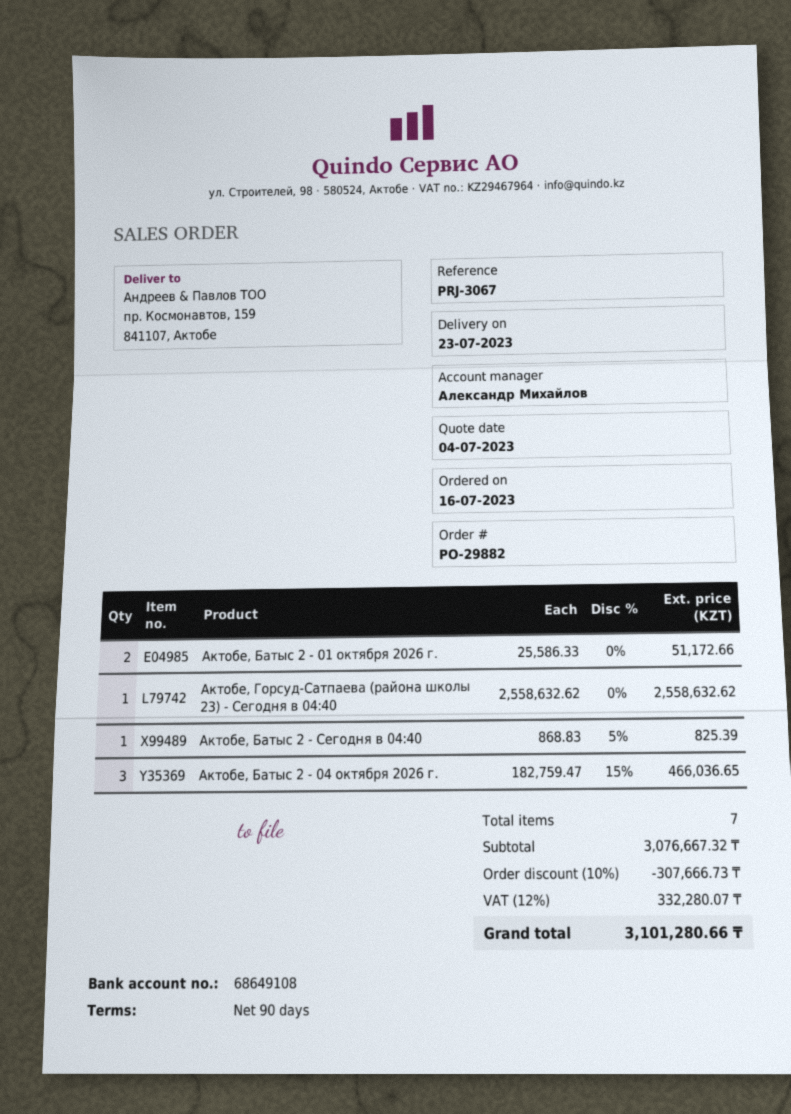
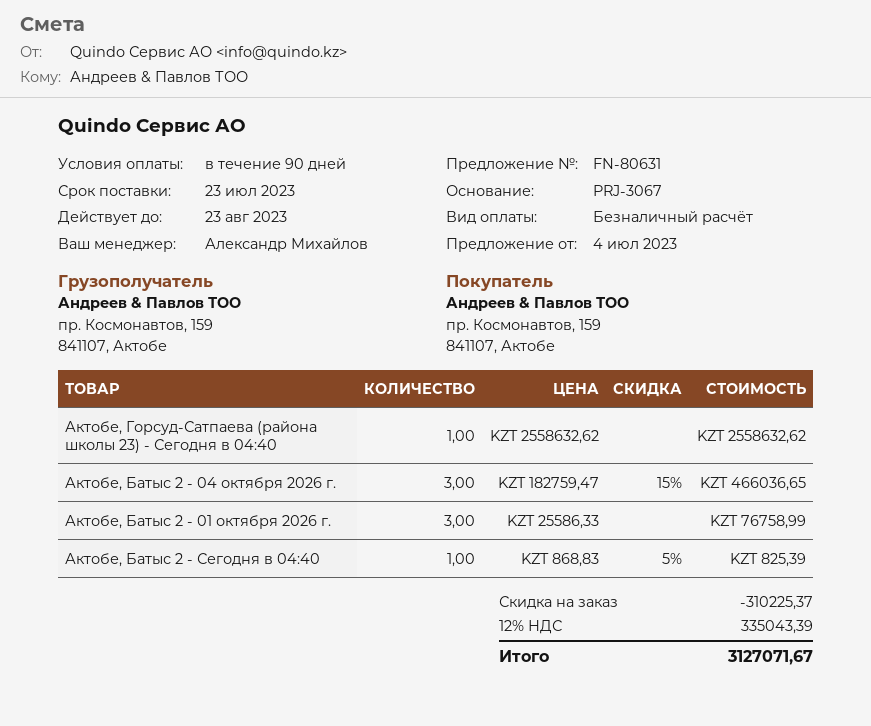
Актобе, Батыс 2 - 01 октября 2026 г.: 2 x 25586.33 = 51172.66 -> 3 x 25586.33 = 76758.99
discount: 307666.73 -> 310225.37
tax: 12% = 332280.07 -> 12% = 335043.39
total: 3101280.66 -> 3127071.67

